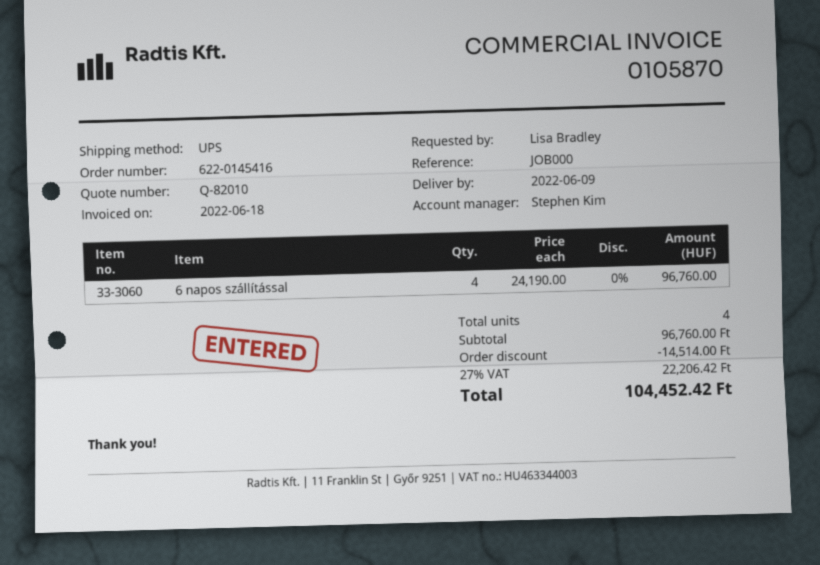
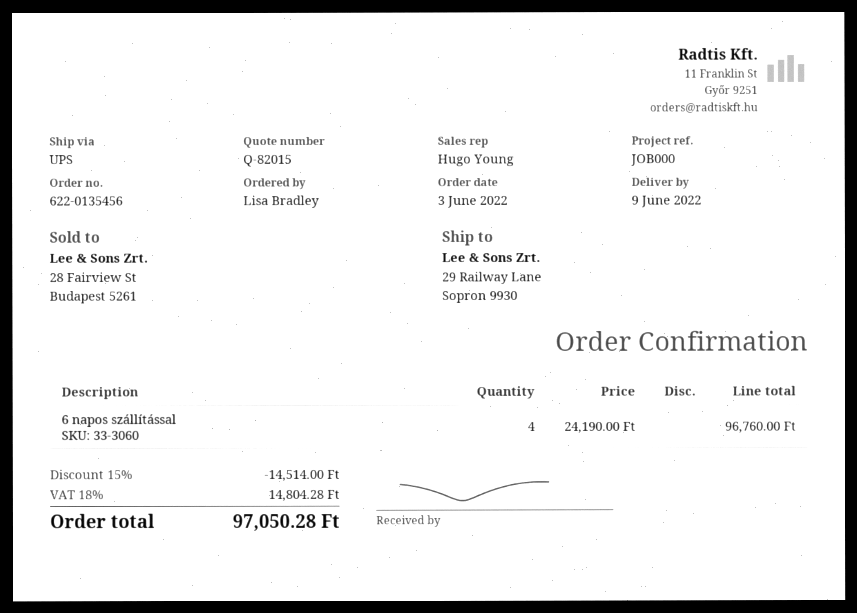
quote number: Q-82010 -> Q-82015
order number: 622-0145416 -> 622-0135456
sales rep: Stephen Kim -> Hugo Young
tax: 27% = 22206.42 -> 18% = 14804.28
total: 104452.42 -> 97050.28

